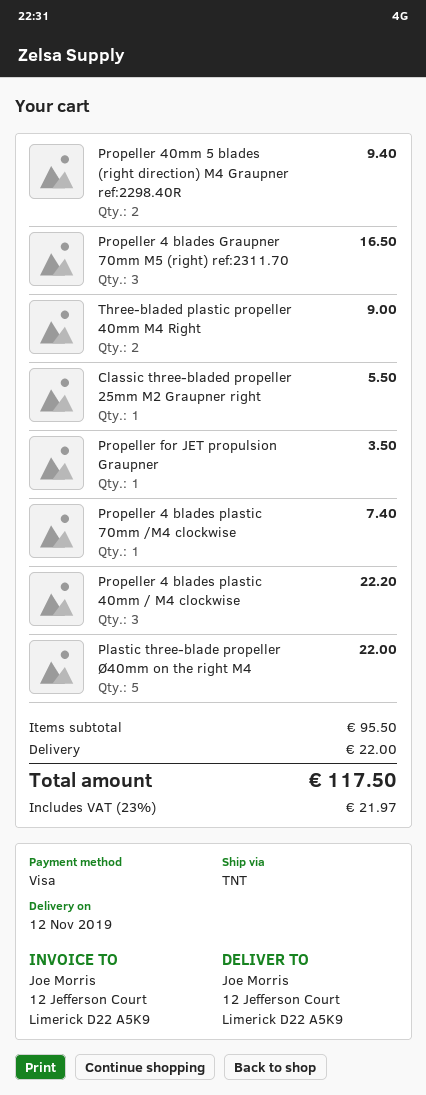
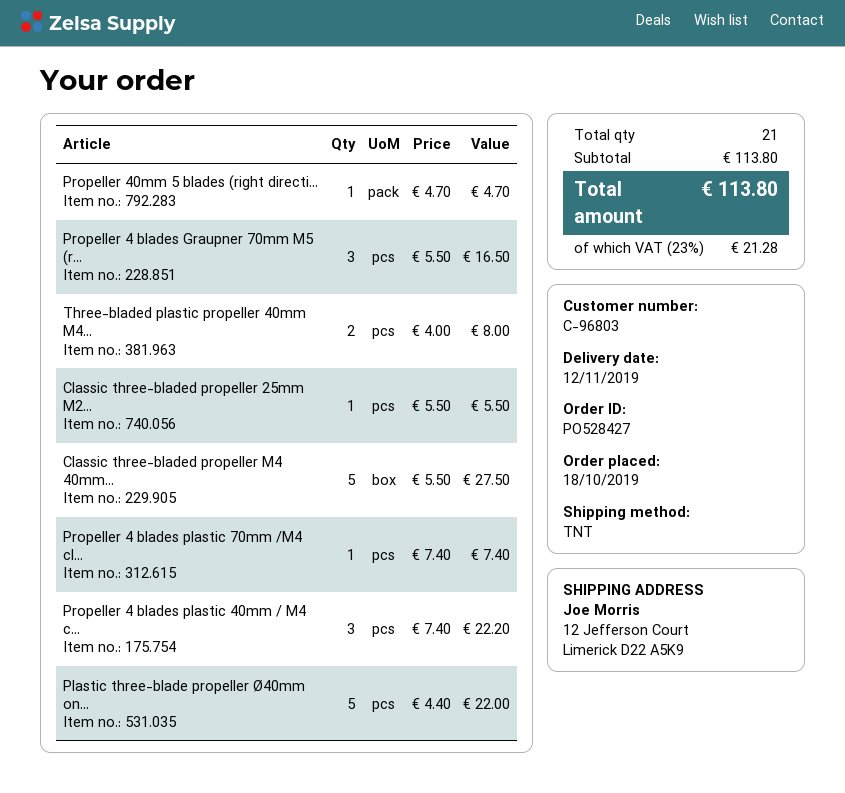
Propeller 40mm 5 blades (right direction) M4 Graupner ref:2298.40R: 2 for 9.40 -> 1 for 4.70
Three-bladed plastic propeller 40mm M4 Right: 2 for 9.00 -> 2 for 8.00
Propeller for JET propulsion Graupner: 1 for 3.50 -> none
Classic three-bladed propeller M4 40mm...: none -> 5 for 27.50
subtotal: 95.50 -> 113.80
shipping: 22.00 -> none
tax: 23% = 21.97 -> 23% = 21.28
total: 117.50 -> 113.80

